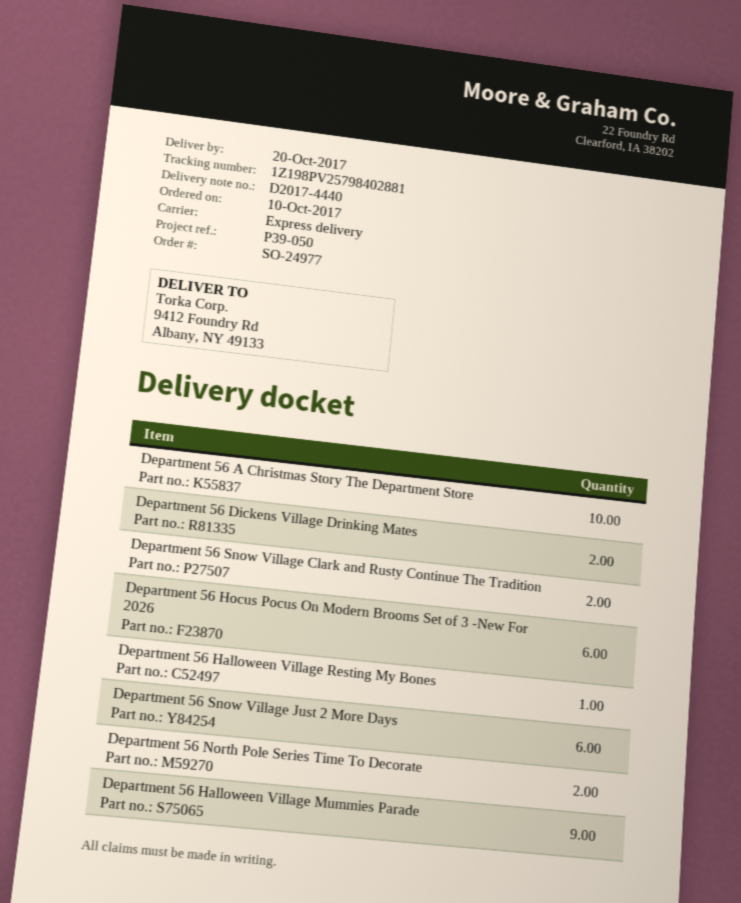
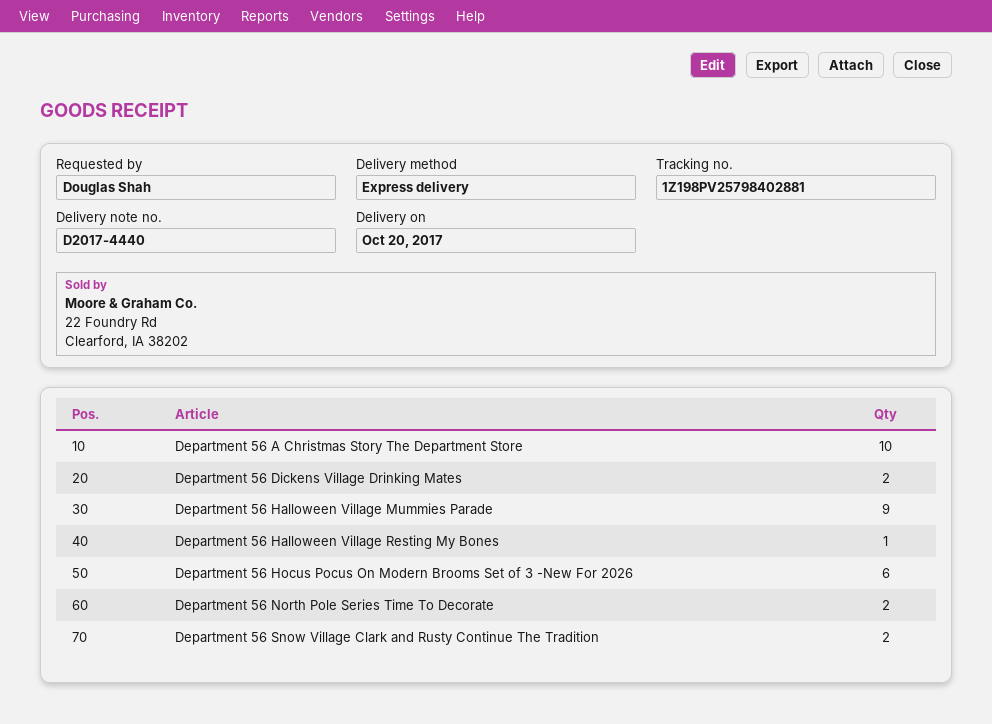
Department 56 Snow Village Just 2 More Days: 6 -> none

